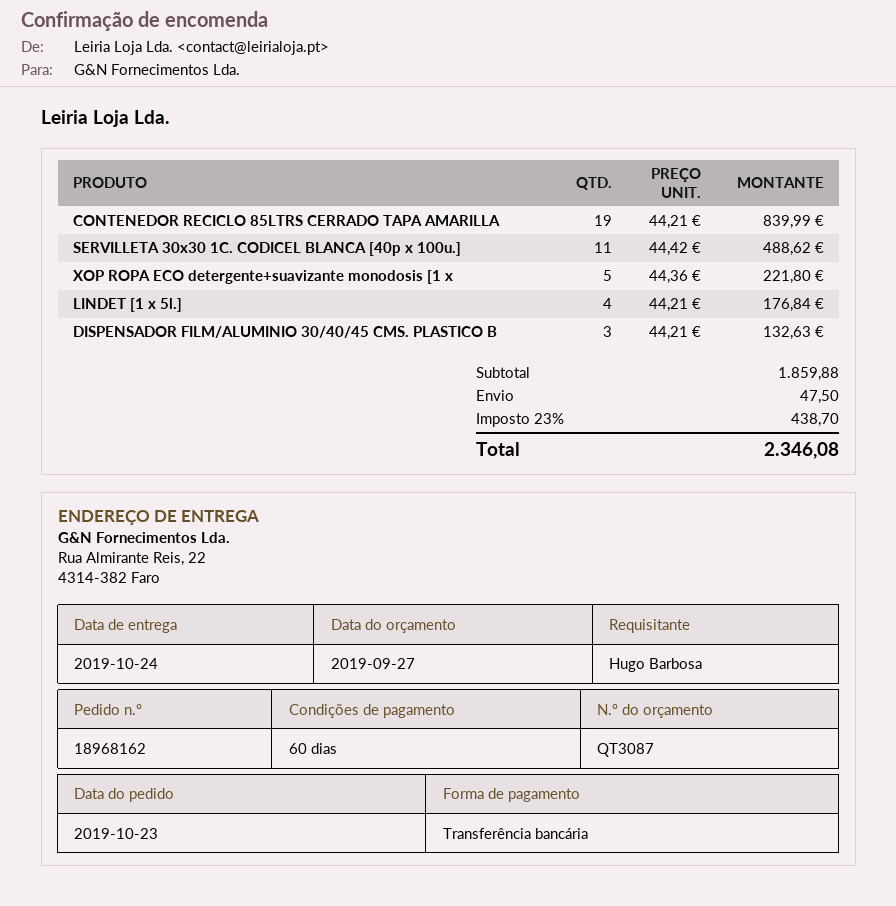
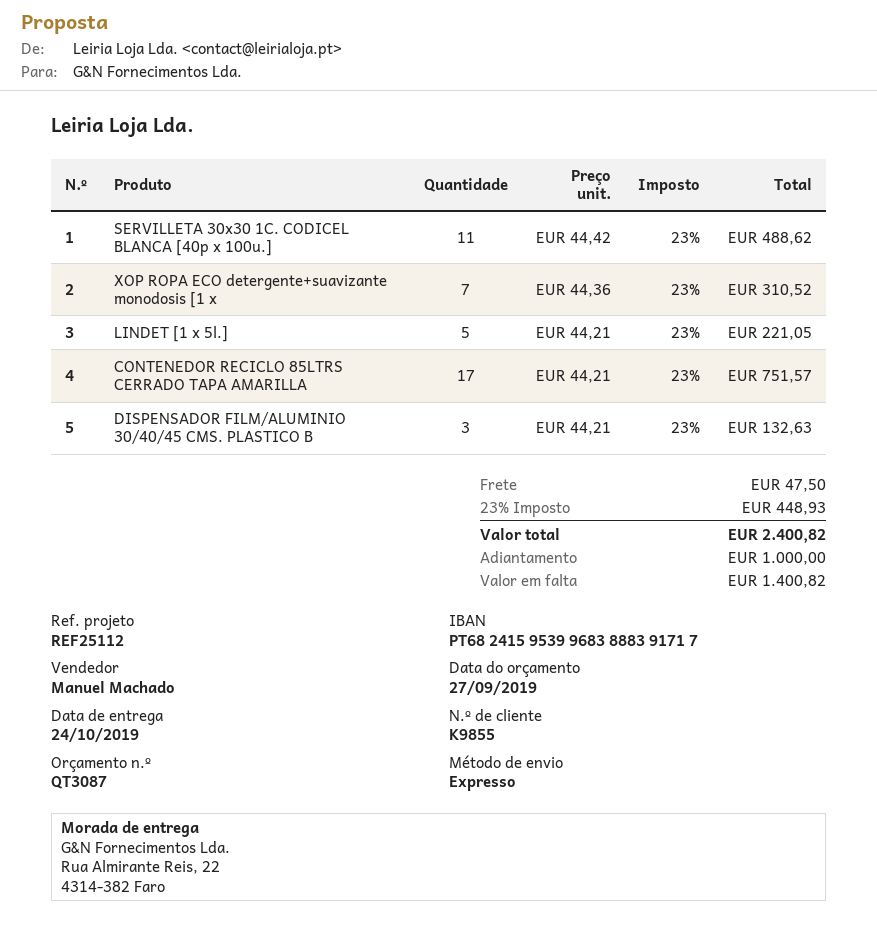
CONTENEDOR RECICLO 85LTRS CERRADO TAPA AMARILLA: 19 x 44.21 = 839.99 -> 17 x 44.21 = 751.57
XOP ROPA ECO detergente+suavizante monodosis [1 x: 5 x 44.36 = 221.80 -> 7 x 44.36 = 310.52
LINDET [1 x 5l.]: 4 x 44.21 = 176.84 -> 5 x 44.21 = 221.05
tax: 23% = 438.70 -> 23% = 448.93
total: 2346.08 -> 2400.82

